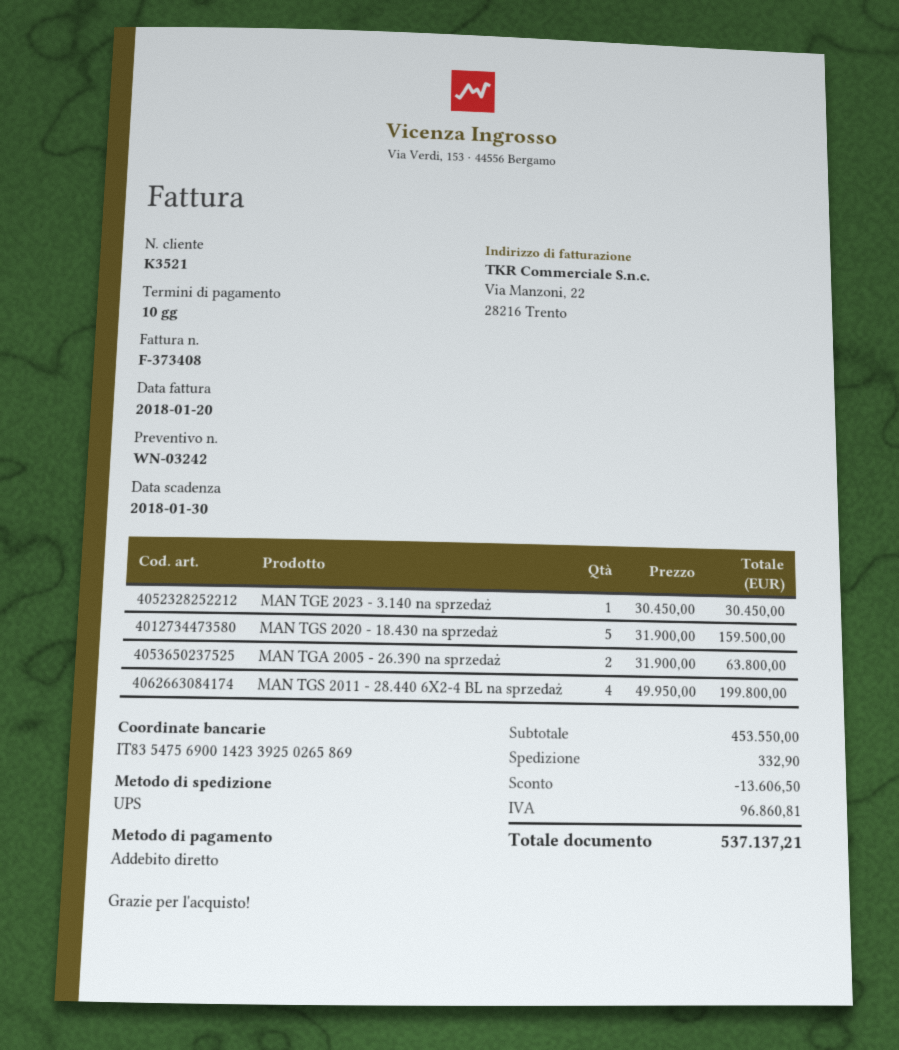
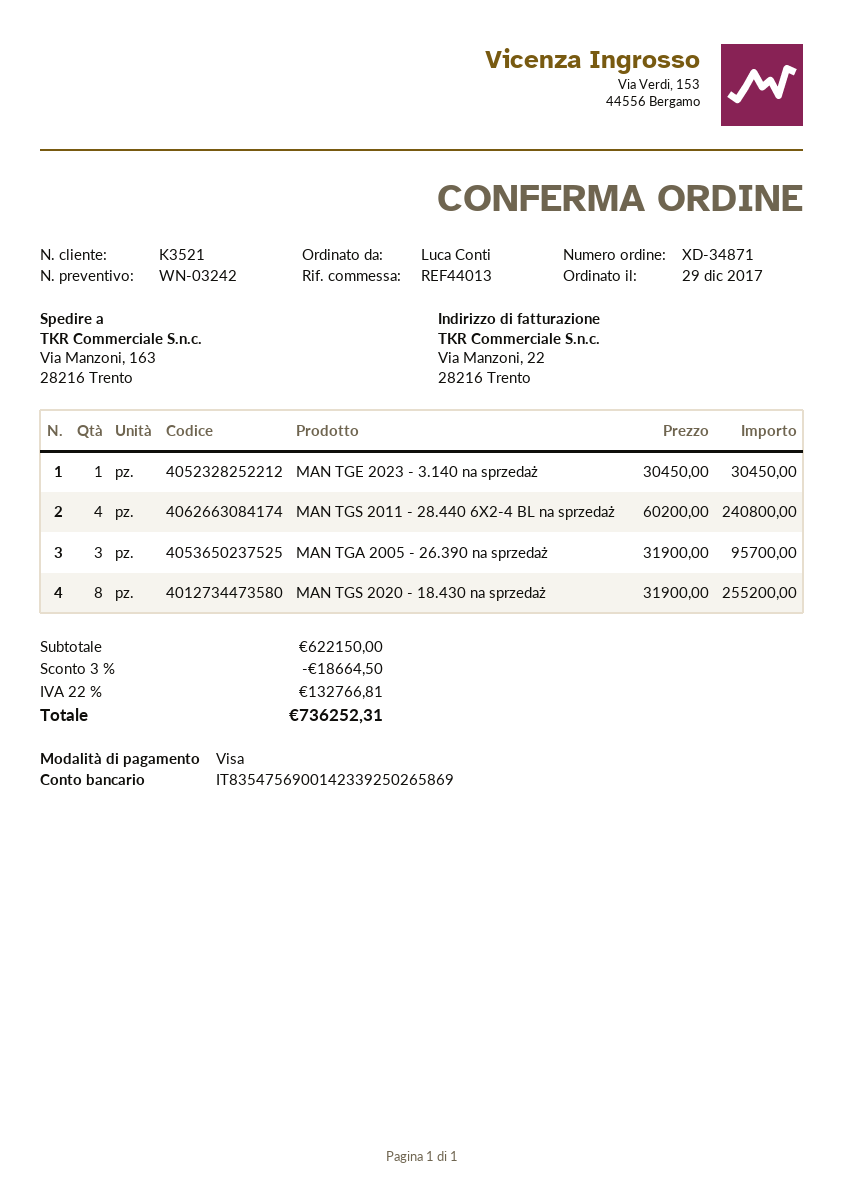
payment method: direct debit -> Visa
MAN TGS 2020 - 18.430 na sprzedaż: 5 x 31900.00 = 159500.00 -> 8 x 31900.00 = 255200.00
MAN TGA 2005 - 26.390 na sprzedaż: 2 x 31900.00 = 63800.00 -> 3 x 31900.00 = 95700.00
MAN TGS 2011 - 28.440 6X2-4 BL na sprzedaż: 4 x 49950.00 = 199800.00 -> 4 x 60200.00 = 240800.00
subtotal: 453550.00 -> 622150.00
discount: 13606.50 -> 18664.50
shipping: 332.90 -> none
tax: 96860.81 -> 132766.81
total: 537137.21 -> 736252.31

